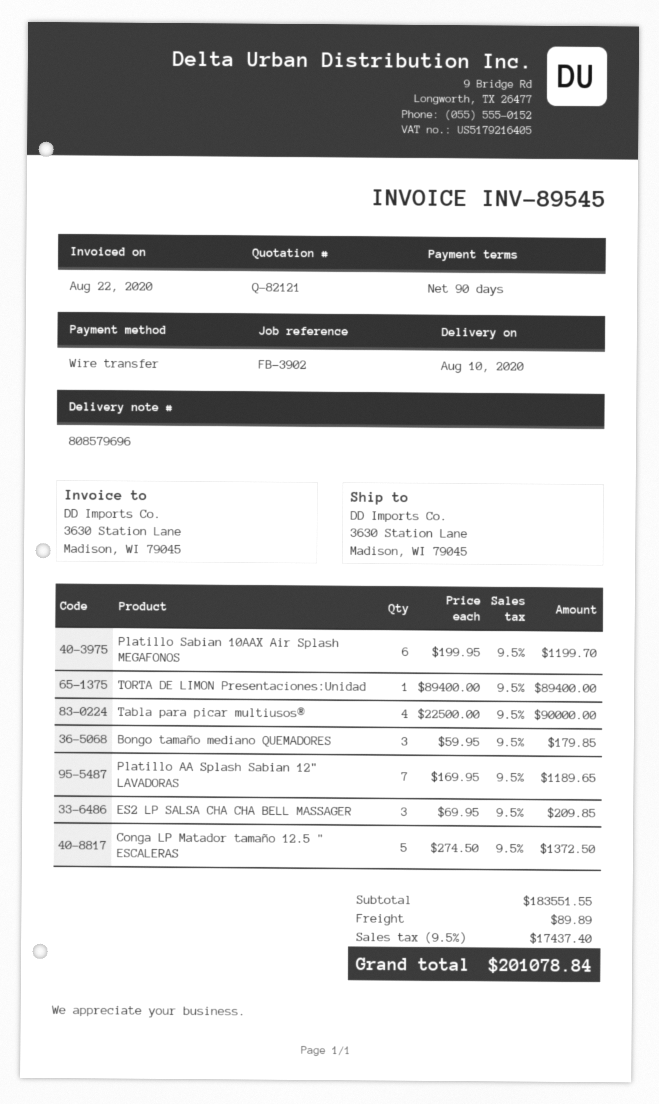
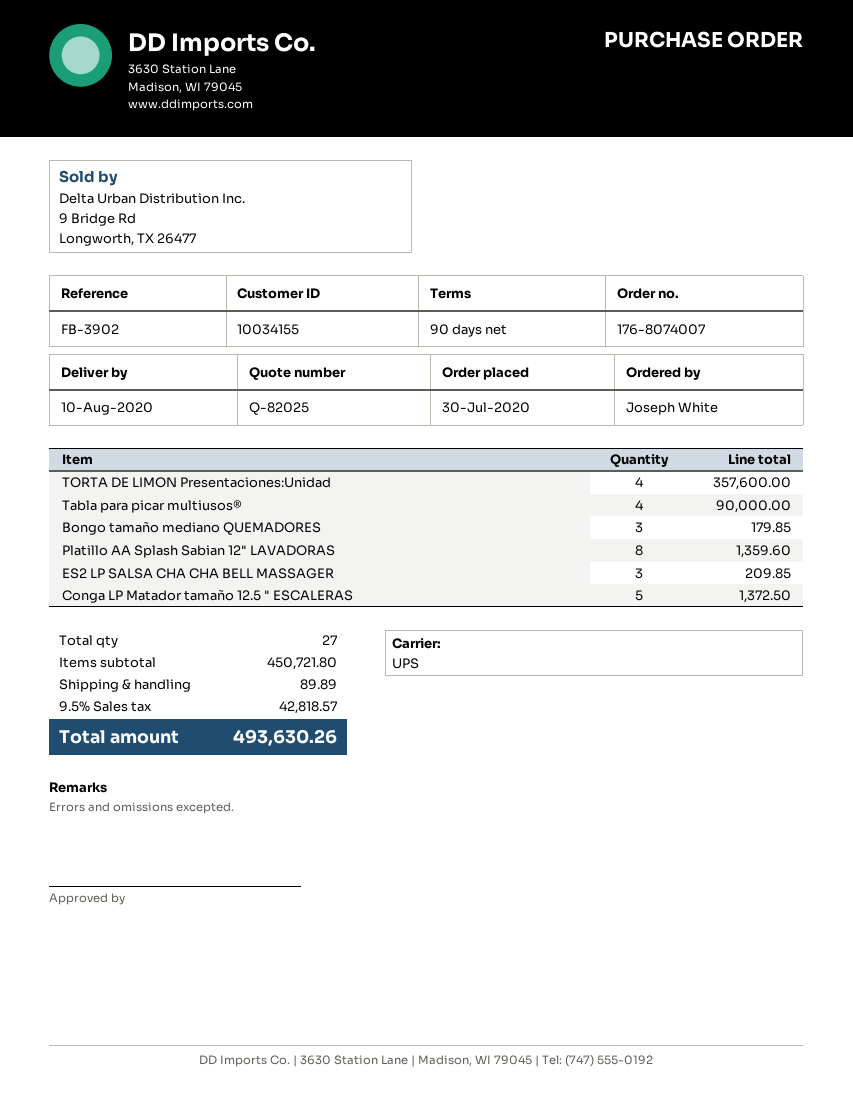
quote number: Q-82121 -> Q-82025
Platillo Sabian 10AAX Air Splash MEGAFONOS: 6 for 1199.70 -> none
TORTA DE LIMON Presentaciones:Unidad: 1 for 89400.00 -> 4 for 357600.00
Platillo AA Splash Sabian 12" LAVADORAS: 7 for 1189.65 -> 8 for 1359.60
subtotal: 183551.55 -> 450721.80
tax: 9.5% = 17437.40 -> 9.5% = 42818.57
total: 201078.84 -> 493630.26

